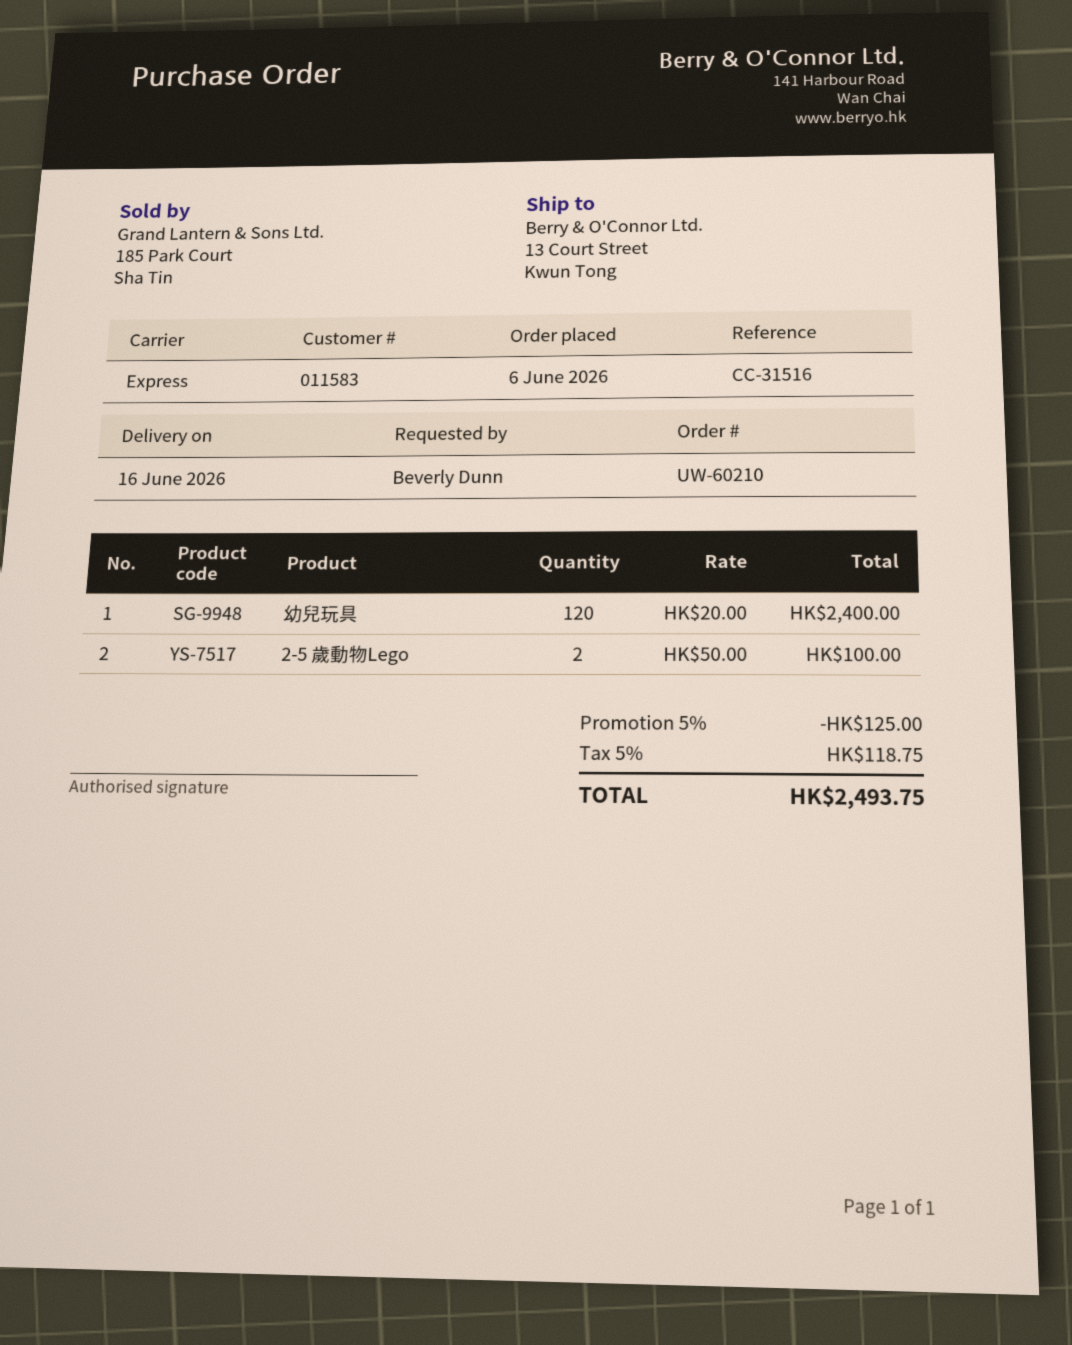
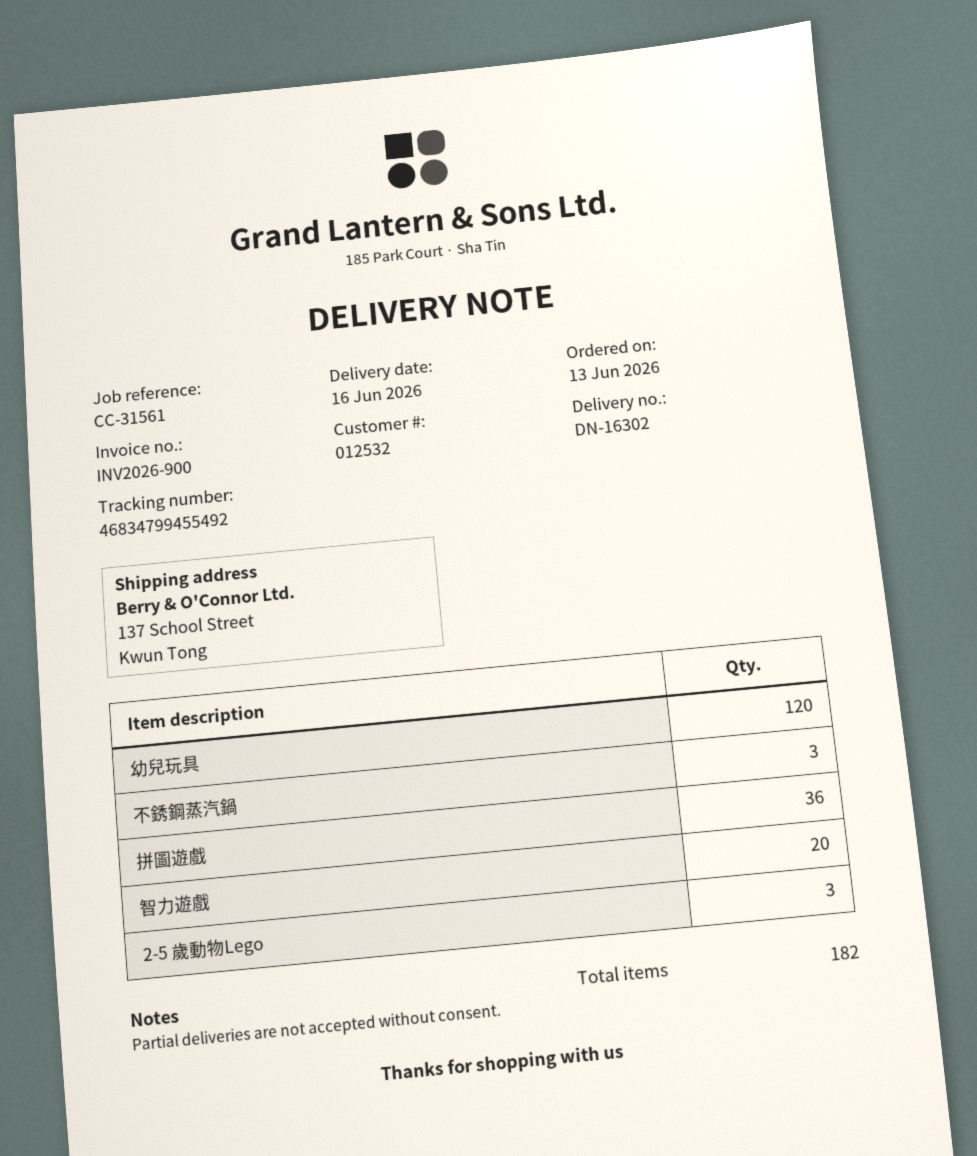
order date: 2026-06-06 -> 2026-06-13
customer number: 011583 -> 012532
reference: CC-31516 -> CC-31561
ship to: 13 Court Street, Kwun Tong -> 137 School Street, Kwun Tong
2-5 歲動物Lego: 2 -> 3
不銹鋼蒸汽鍋: none -> 3
拼圖遊戲: none -> 36
智力遊戲: none -> 20

